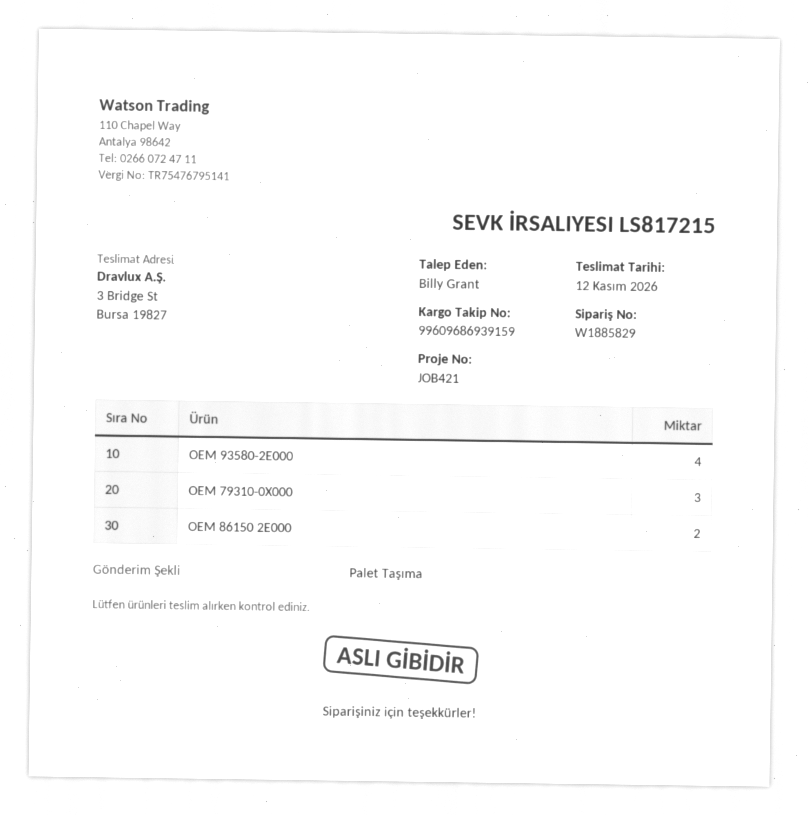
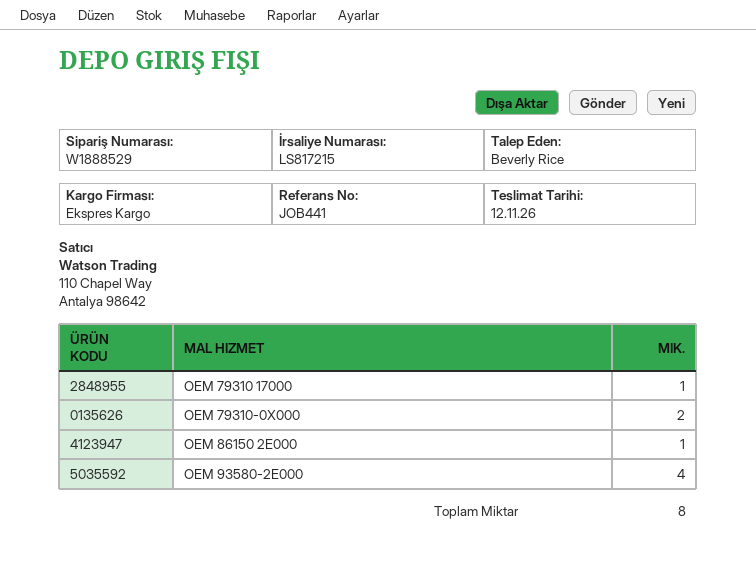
order number: W1885829 -> W1888529
reference: JOB421 -> JOB441
ordered by: Billy Grant -> Beverly Rice
shipping method: pallet freight -> express
OEM 79310-0X000: 3 -> 2
OEM 86150 2E000: 2 -> 1
OEM 79310 17000: none -> 1

